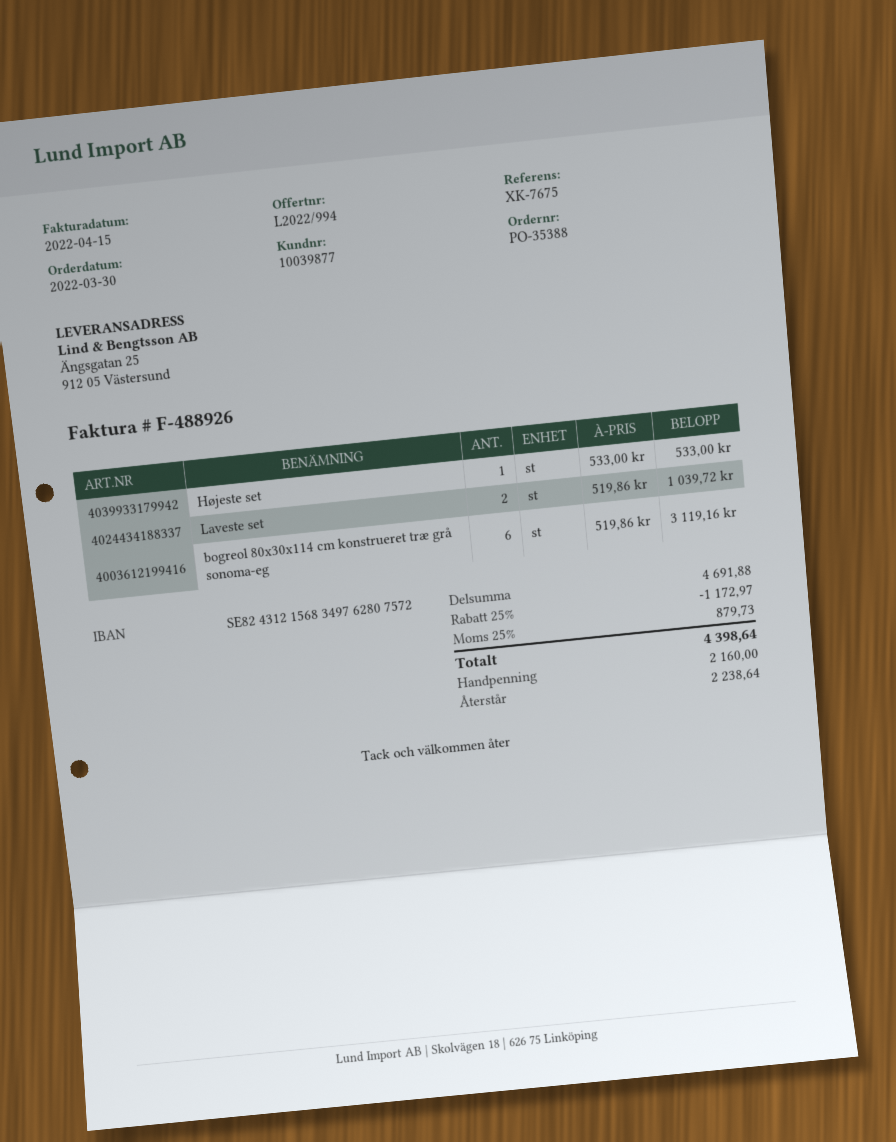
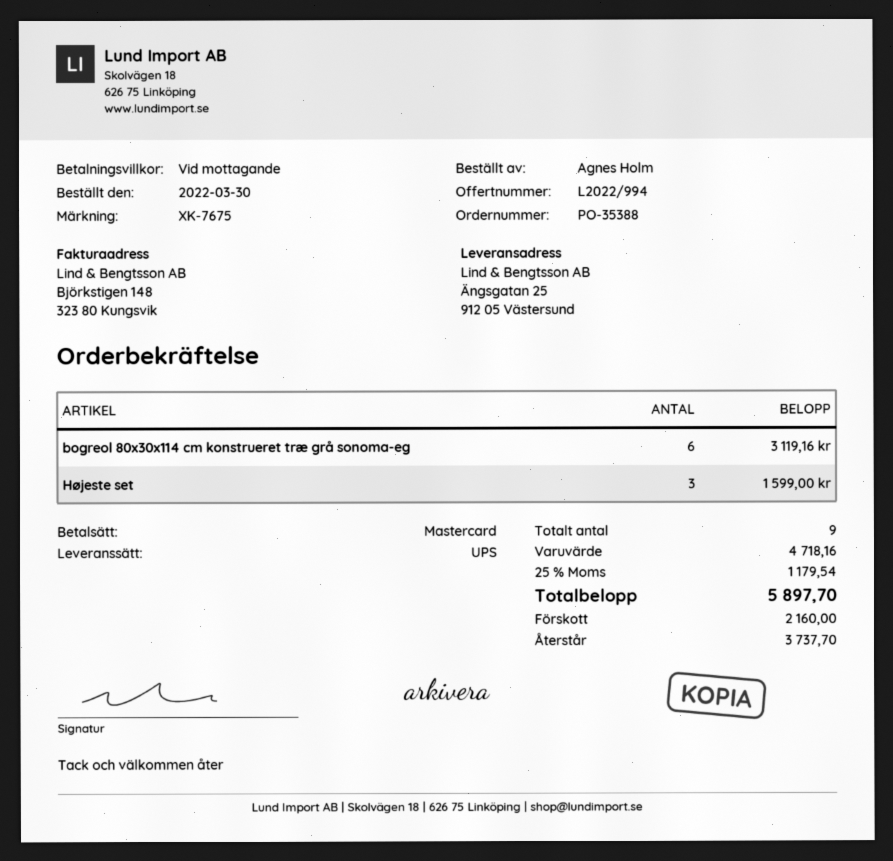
Højeste set: 1 for 533.00 -> 3 for 1599.00
Laveste set: 2 for 1039.72 -> none
subtotal: 4691.88 -> 4718.16
discount: 25% = 1172.97 -> none
tax: 25% = 879.73 -> 25% = 1179.54
total: 4398.64 -> 5897.70
balance: 2238.64 -> 3737.70

